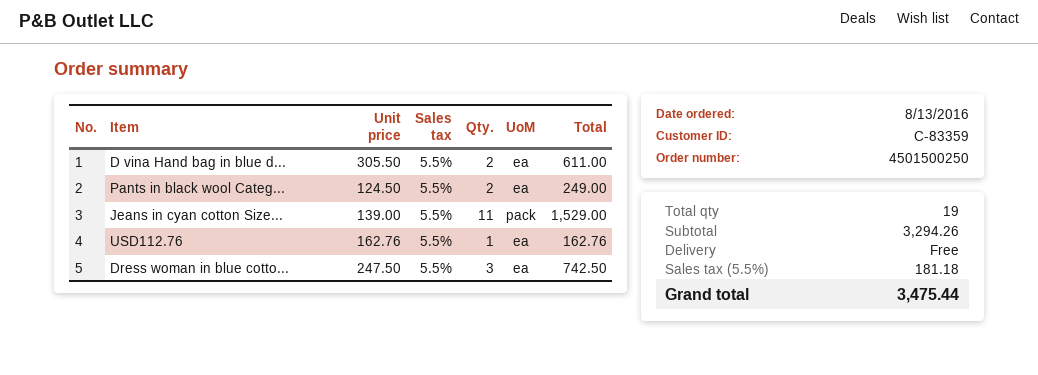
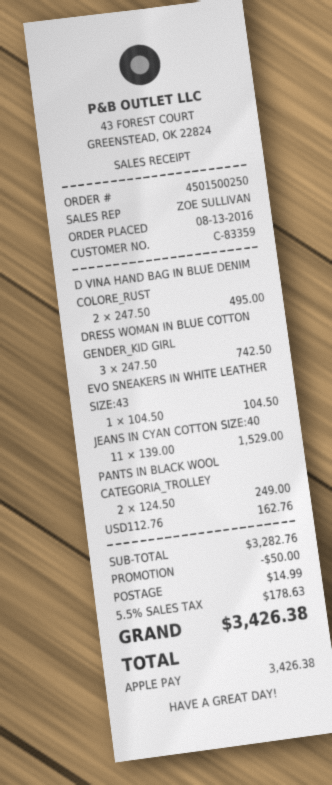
D vina Hand bag in blue d...: 2 x 305.50 = 611.00 -> 2 x 247.50 = 495.00
EVO SNEAKERS IN WHITE LEATHER SIZE:43: none -> 1 x 104.50 = 104.50
subtotal: 3294.26 -> 3282.76
discount: none -> 50.00
shipping: 0.00 -> 14.99
tax: 5.5% = 181.18 -> 5.5% = 178.63
total: 3475.44 -> 3426.38

